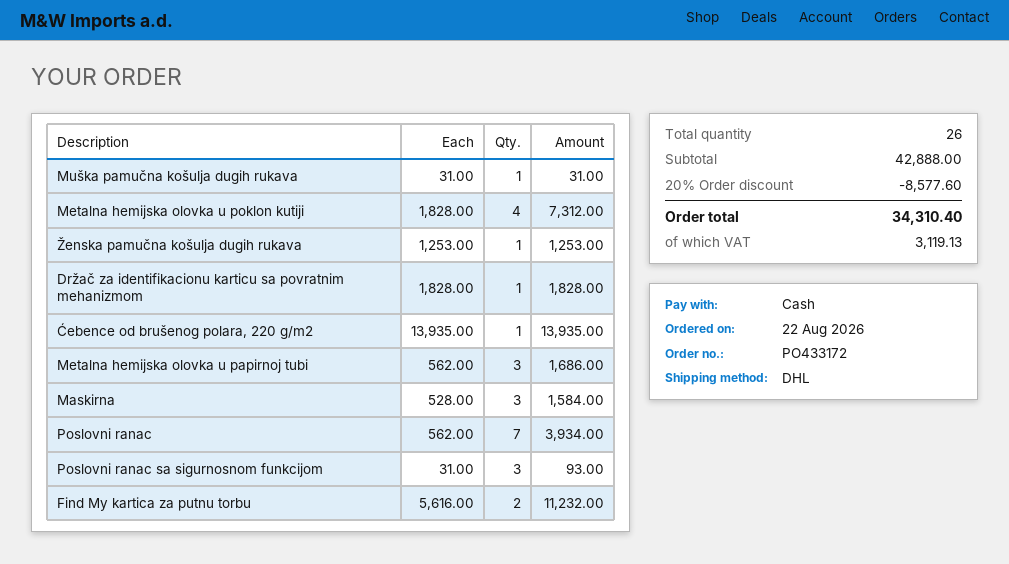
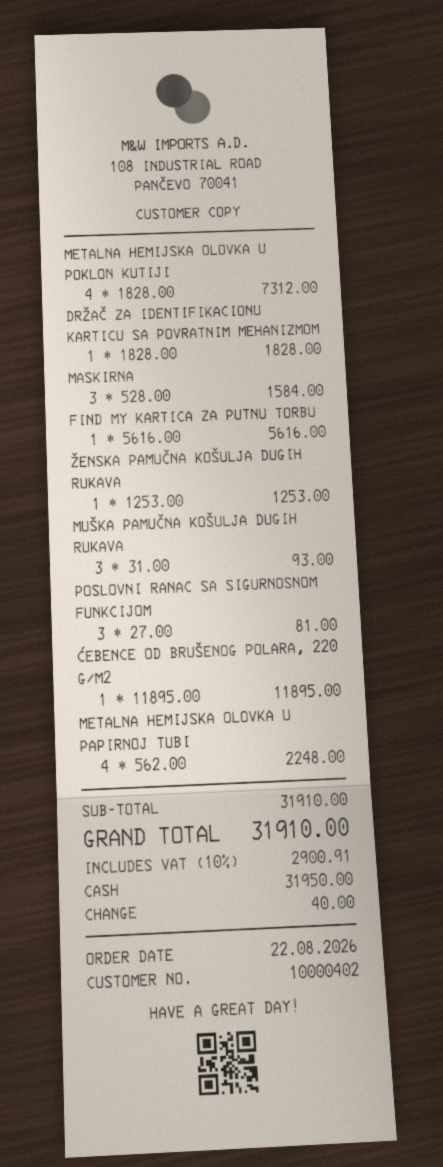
Muška pamučna košulja dugih rukava: 1 x 31.00 = 31.00 -> 3 x 31.00 = 93.00
Ćebence od brušenog polara, 220 g/m2: 1 x 13935.00 = 13935.00 -> 1 x 11895.00 = 11895.00
Metalna hemijska olovka u papirnoj tubi: 3 x 562.00 = 1686.00 -> 4 x 562.00 = 2248.00
Poslovni ranac: 7 x 562.00 = 3934.00 -> none
Poslovni ranac sa sigurnosnom funkcijom: 3 x 31.00 = 93.00 -> 3 x 27.00 = 81.00
Find My kartica za putnu torbu: 2 x 5616.00 = 11232.00 -> 1 x 5616.00 = 5616.00
subtotal: 42888.00 -> 31910.00
discount: 20% = 8577.60 -> none
tax: 3119.13 -> 2900.91
total: 34310.40 -> 31910.00

